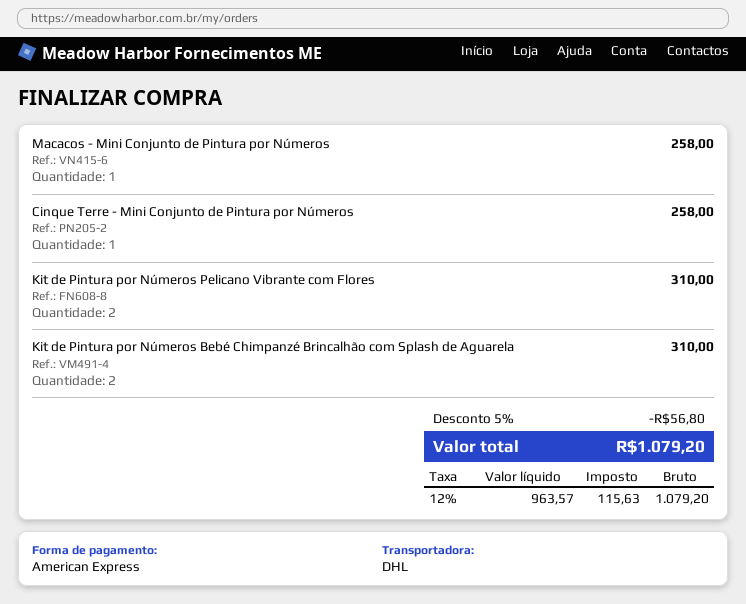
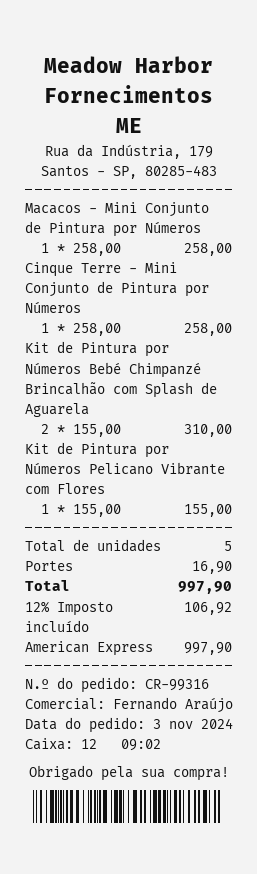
Kit de Pintura por Números Pelicano Vibrante com Flores: 2 for 310.00 -> 1 for 155.00
discount: 5% = 56.80 -> none
shipping: none -> 16.90
tax: 12% = 115.63 -> 12% = 106.92
total: 1079.20 -> 997.90

